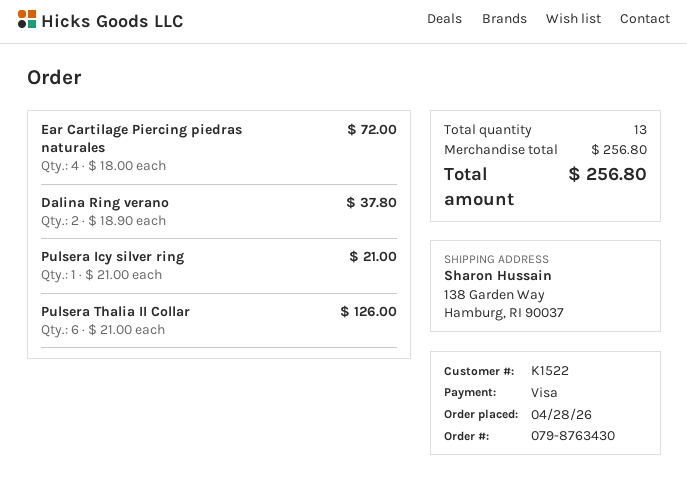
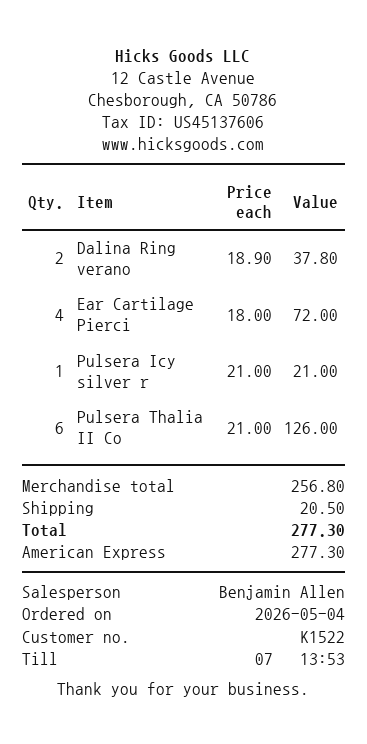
order date: 2026-04-28 -> 2026-05-04
payment method: Visa -> American Express
shipping: none -> 20.50
total: 256.80 -> 277.30

